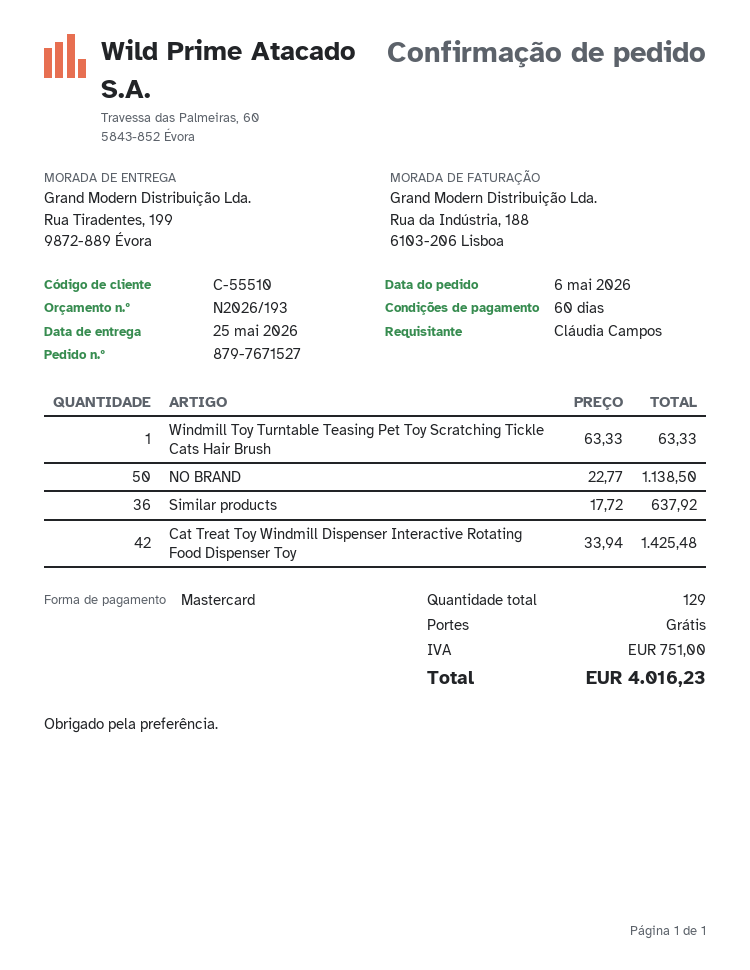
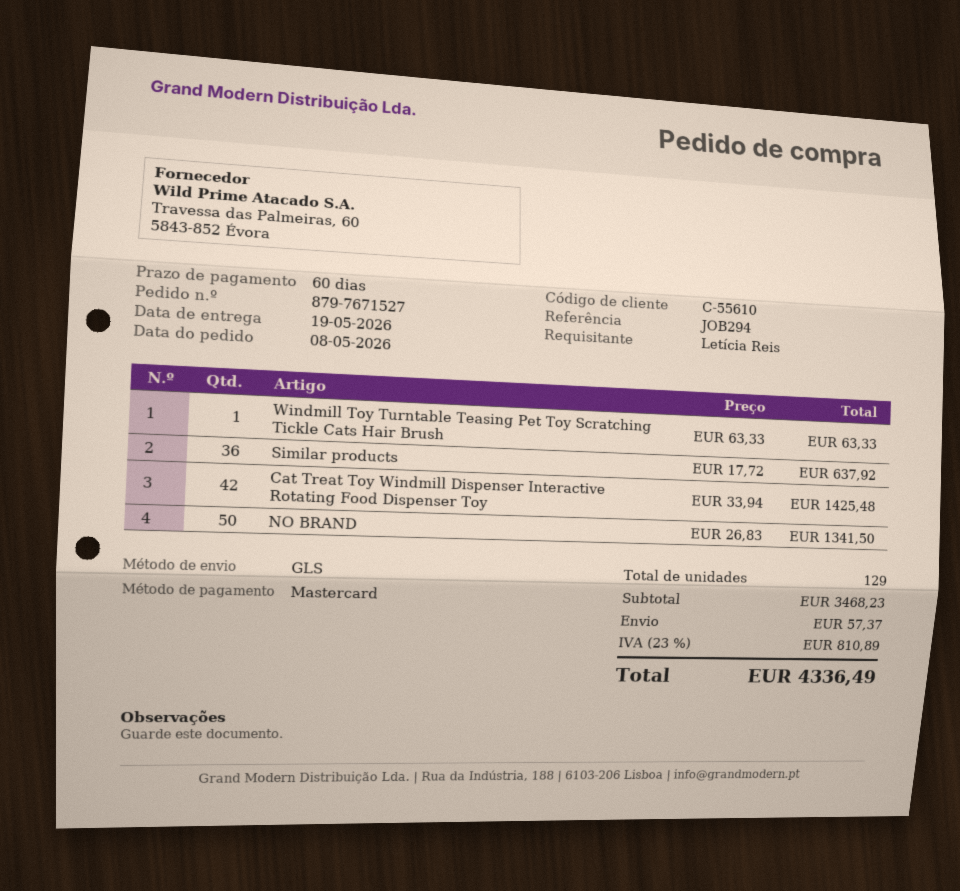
order date: 2026-05-06 -> 2026-05-08
delivery date: 2026-05-25 -> 2026-05-19
customer number: C-55510 -> C-55610
ordered by: Cláudia Campos -> Letícia Reis
NO BRAND: 50 x 22.77 = 1138.50 -> 50 x 26.83 = 1341.50
shipping: 0.00 -> 57.37
tax: 751.00 -> 810.89
total: 4016.23 -> 4336.49

